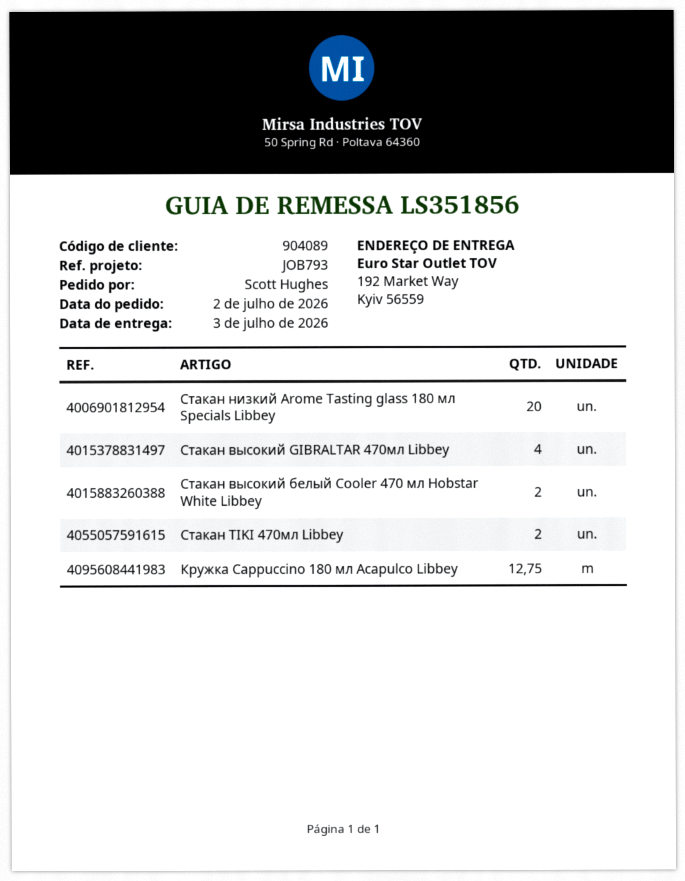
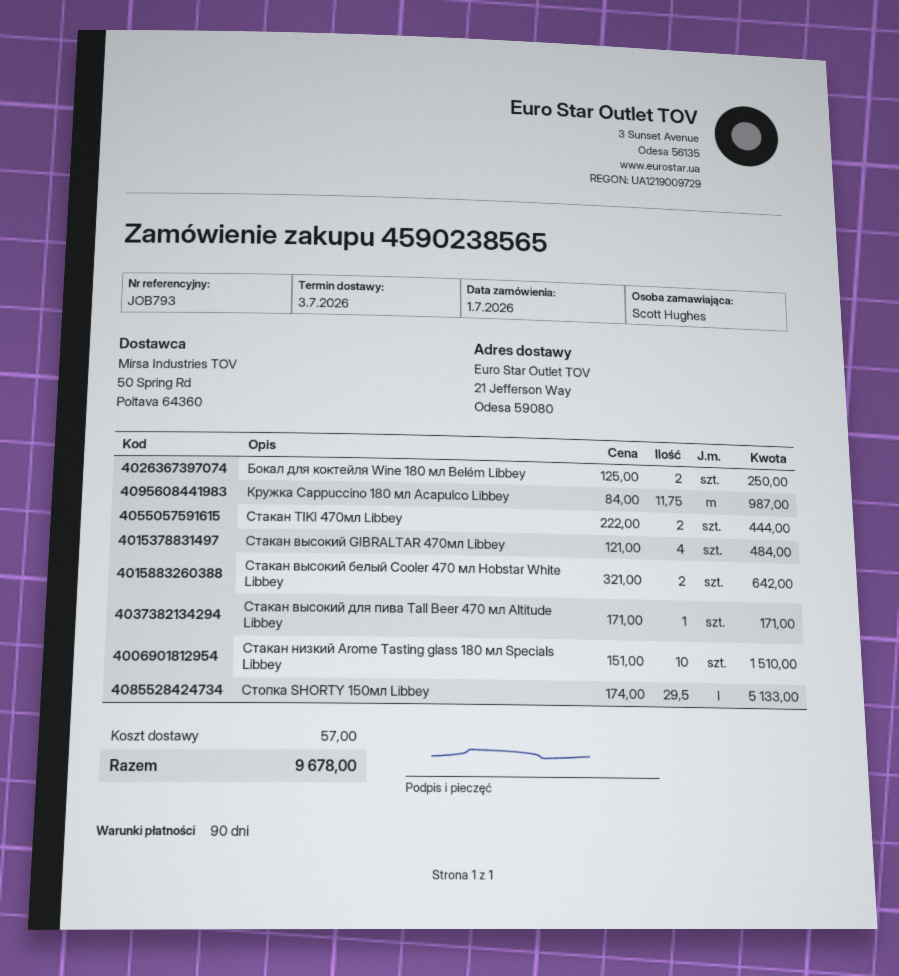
order date: 2026-07-02 -> 2026-07-01
ship to: 192 Market Way, Kyiv 56559 -> 21 Jefferson Way, Odesa 59080
Стакан низкий Arome Tasting glass 180 мл Specials Libbey: 20 -> 10
Кружка Cappuccino 180 мл Acapulco Libbey: 12.75 -> 11.75
Бокал для коктейля Wine 180 мл Belém Libbey: none -> 2
Стакан высокий для пива Tall Beer 470 мл Altitude Libbey: none -> 1
Стопка SHORTY 150мл Libbey: none -> 29.5

